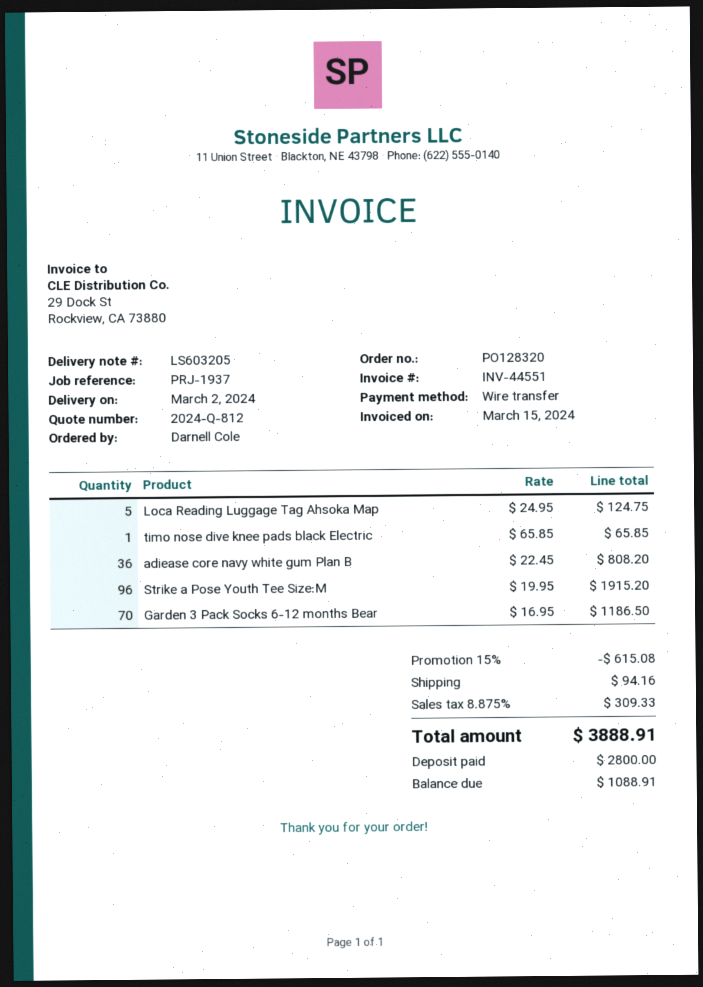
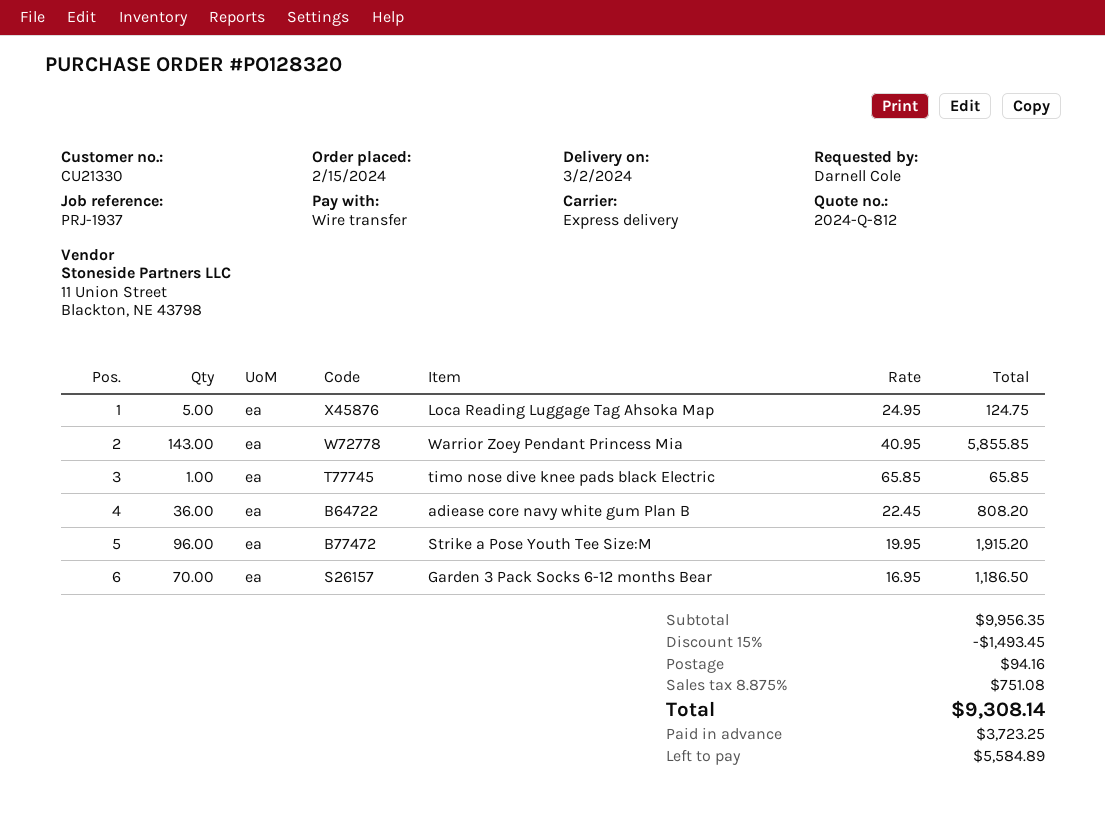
Warrior Zoey Pendant Princess Mia: none -> 143 x 40.95 = 5855.85
discount: 15% = 615.08 -> 15% = 1493.45
tax: 8.875% = 309.33 -> 8.875% = 751.08
total: 3888.91 -> 9308.14
deposit: 2800.00 -> 3723.25
balance: 1088.91 -> 5584.89

